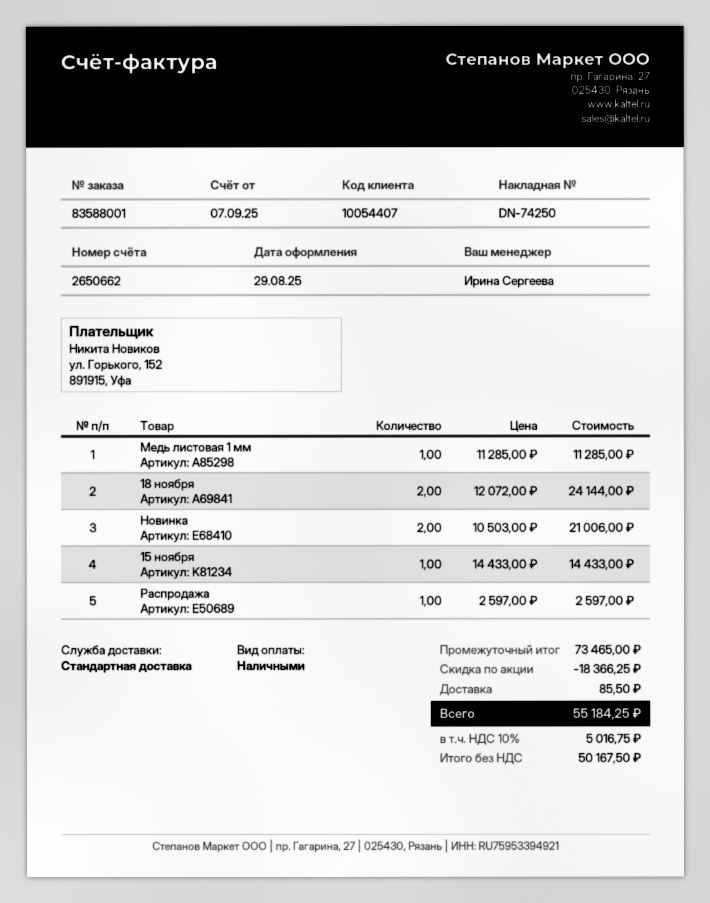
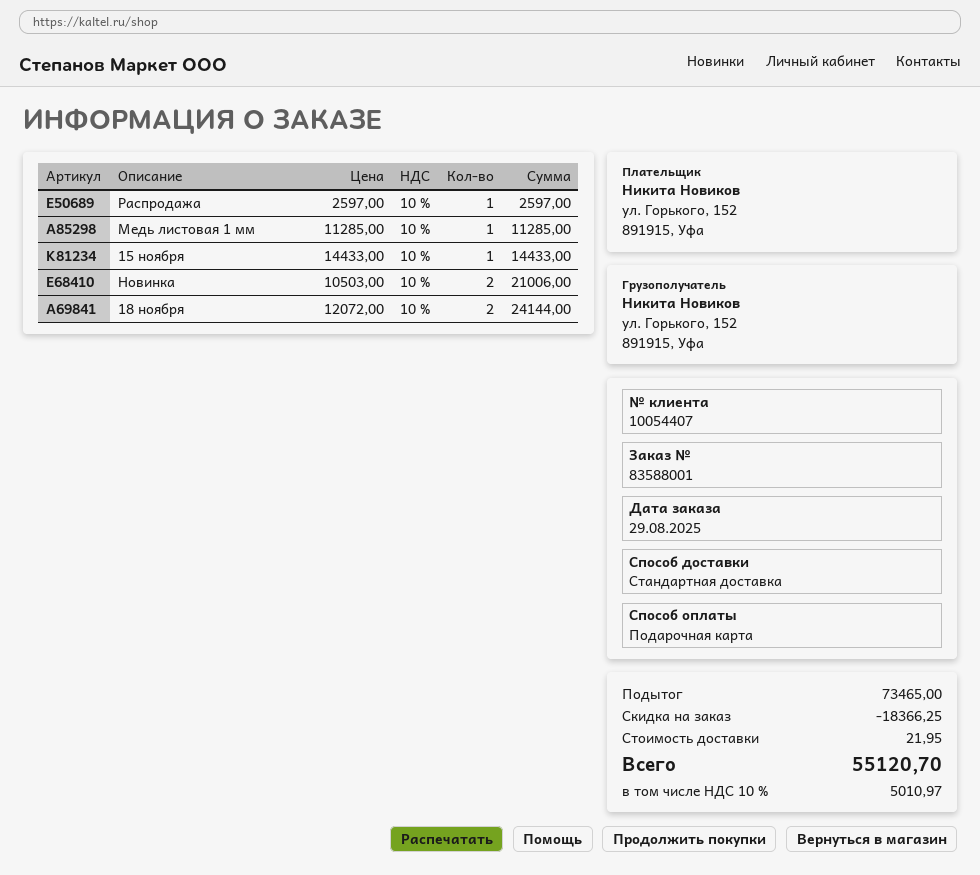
payment method: cash -> gift card
shipping: 85.50 -> 21.95
tax: 10% = 5016.75 -> 10% = 5010.97
total: 55184.25 -> 55120.70

